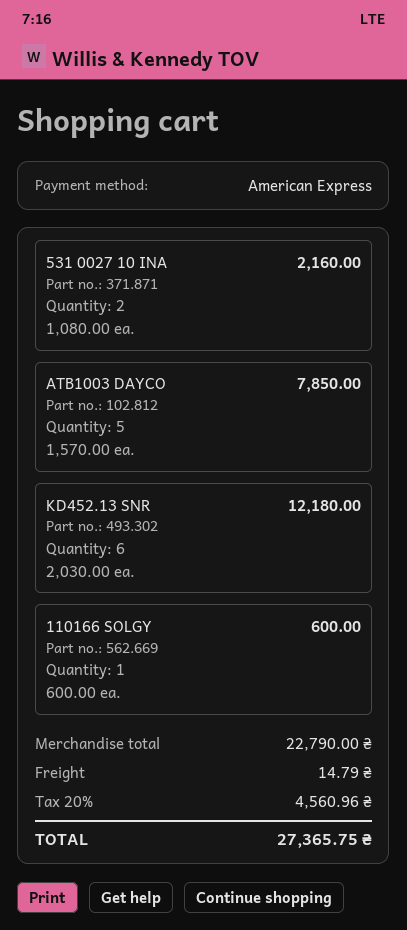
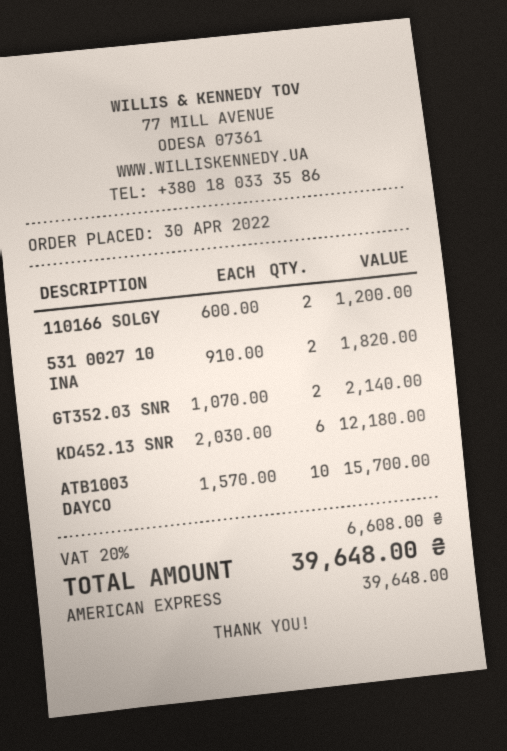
531 0027 10 INA: 2 x 1080.00 = 2160.00 -> 2 x 910.00 = 1820.00
ATB1003 DAYCO: 5 x 1570.00 = 7850.00 -> 10 x 1570.00 = 15700.00
110166 SOLGY: 1 x 600.00 = 600.00 -> 2 x 600.00 = 1200.00
GT352.03 SNR: none -> 2 x 1070.00 = 2140.00
shipping: 14.79 -> none
tax: 20% = 4560.96 -> 20% = 6608.00
total: 27365.75 -> 39648.00

